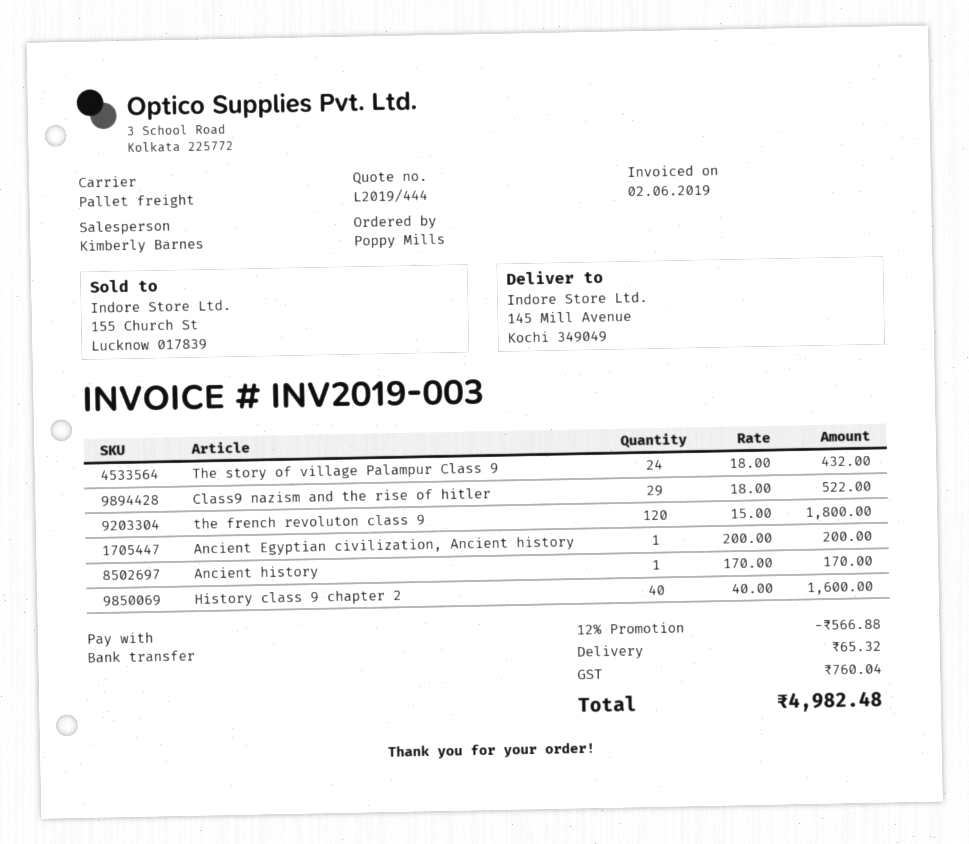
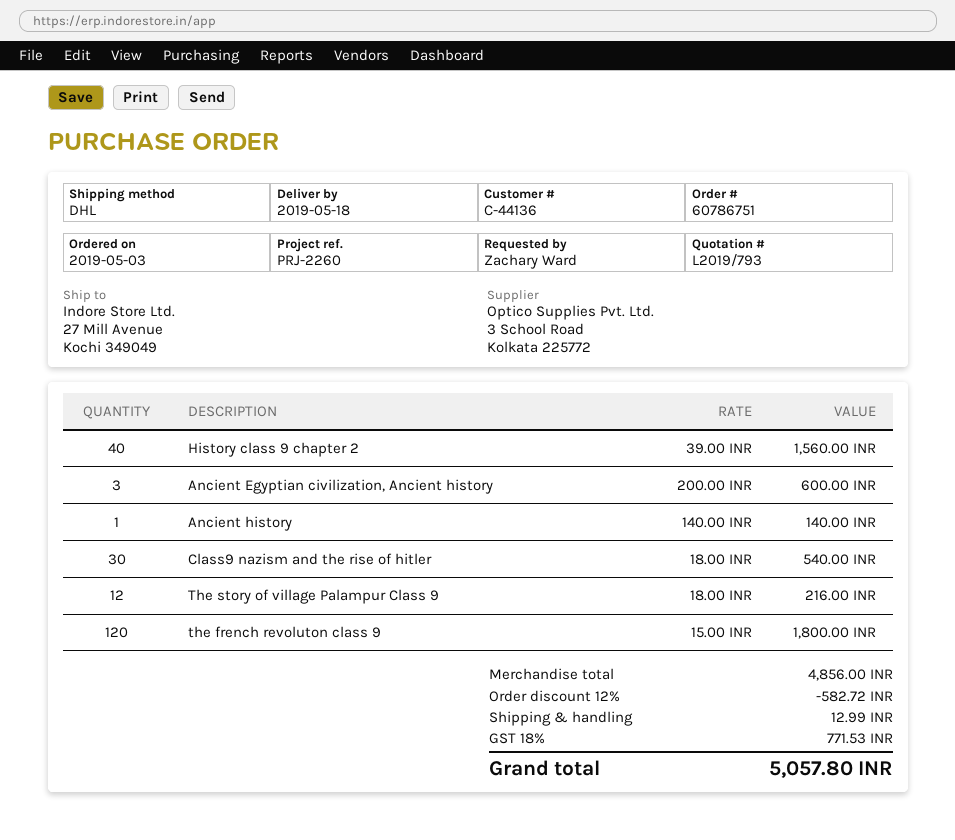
quote number: L2019/444 -> L2019/793
ordered by: Poppy Mills -> Zachary Ward
shipping method: pallet freight -> DHL
ship to: 145 Mill Avenue, Kochi 349049 -> 27 Mill Avenue, Kochi 349049
The story of village Palampur Class 9: 24 x 18.00 = 432.00 -> 12 x 18.00 = 216.00
Class9 nazism and the rise of hitler: 29 x 18.00 = 522.00 -> 30 x 18.00 = 540.00
Ancient Egyptian civilization, Ancient history: 1 x 200.00 = 200.00 -> 3 x 200.00 = 600.00
Ancient history: 1 x 170.00 = 170.00 -> 1 x 140.00 = 140.00
History class 9 chapter 2: 40 x 40.00 = 1600.00 -> 40 x 39.00 = 1560.00
discount: 12% = 566.88 -> 12% = 582.72
shipping: 65.32 -> 12.99
tax: 760.04 -> 771.53
total: 4982.48 -> 5057.80

